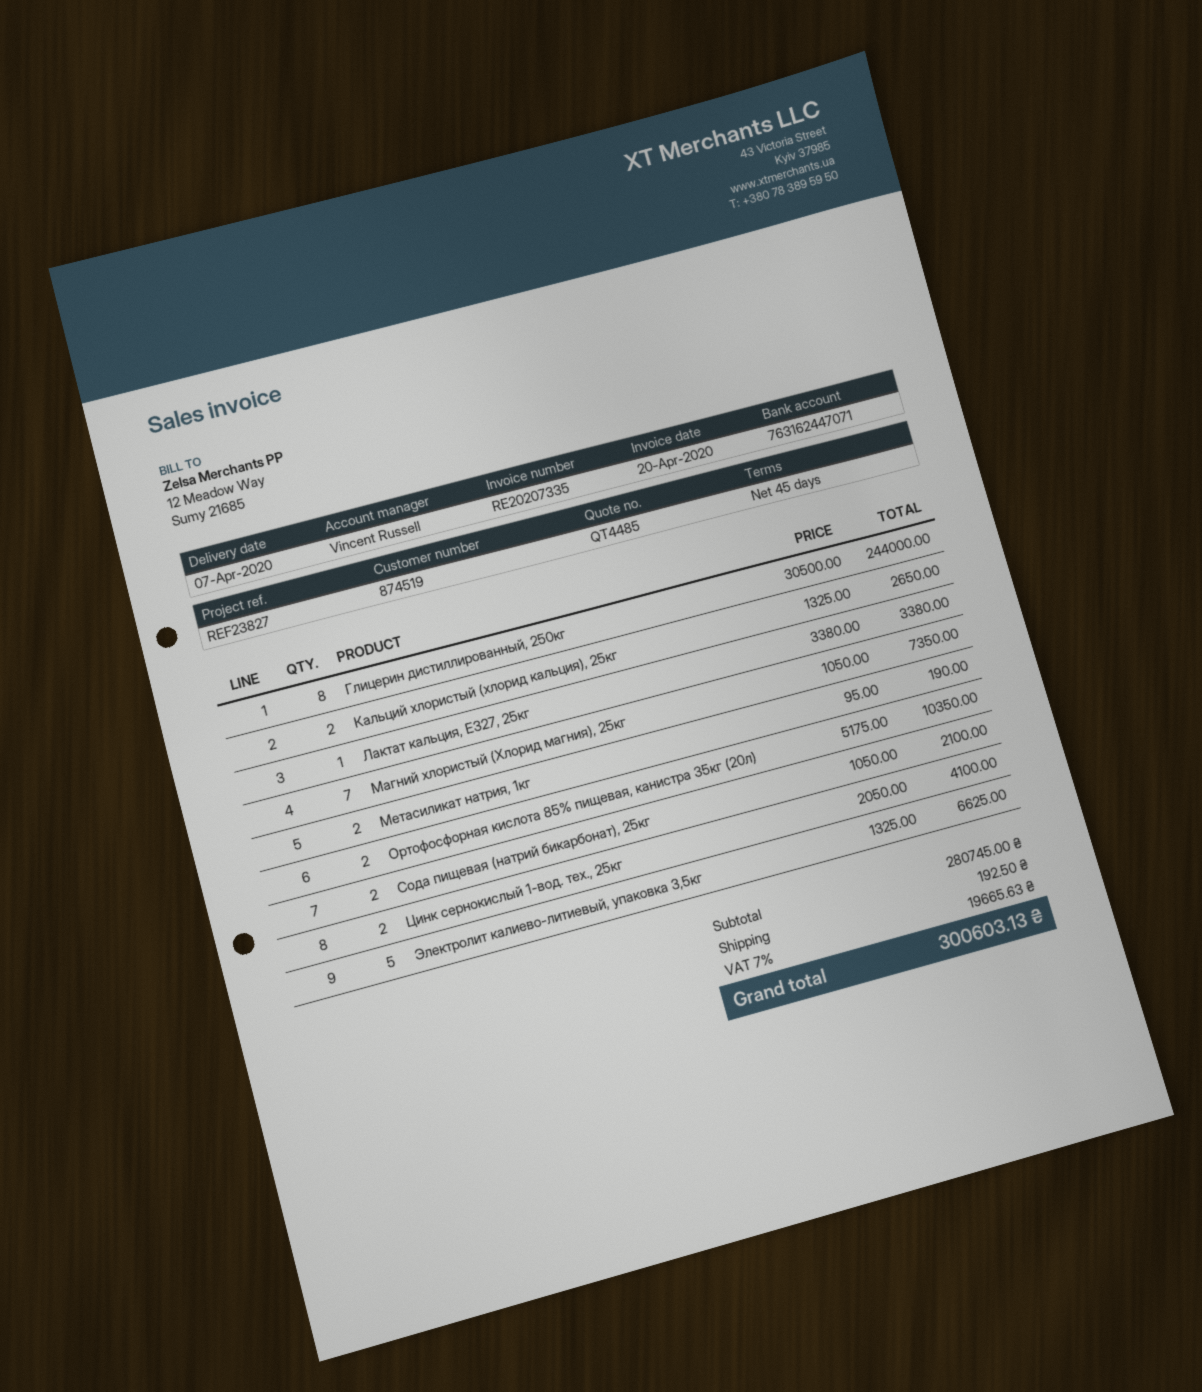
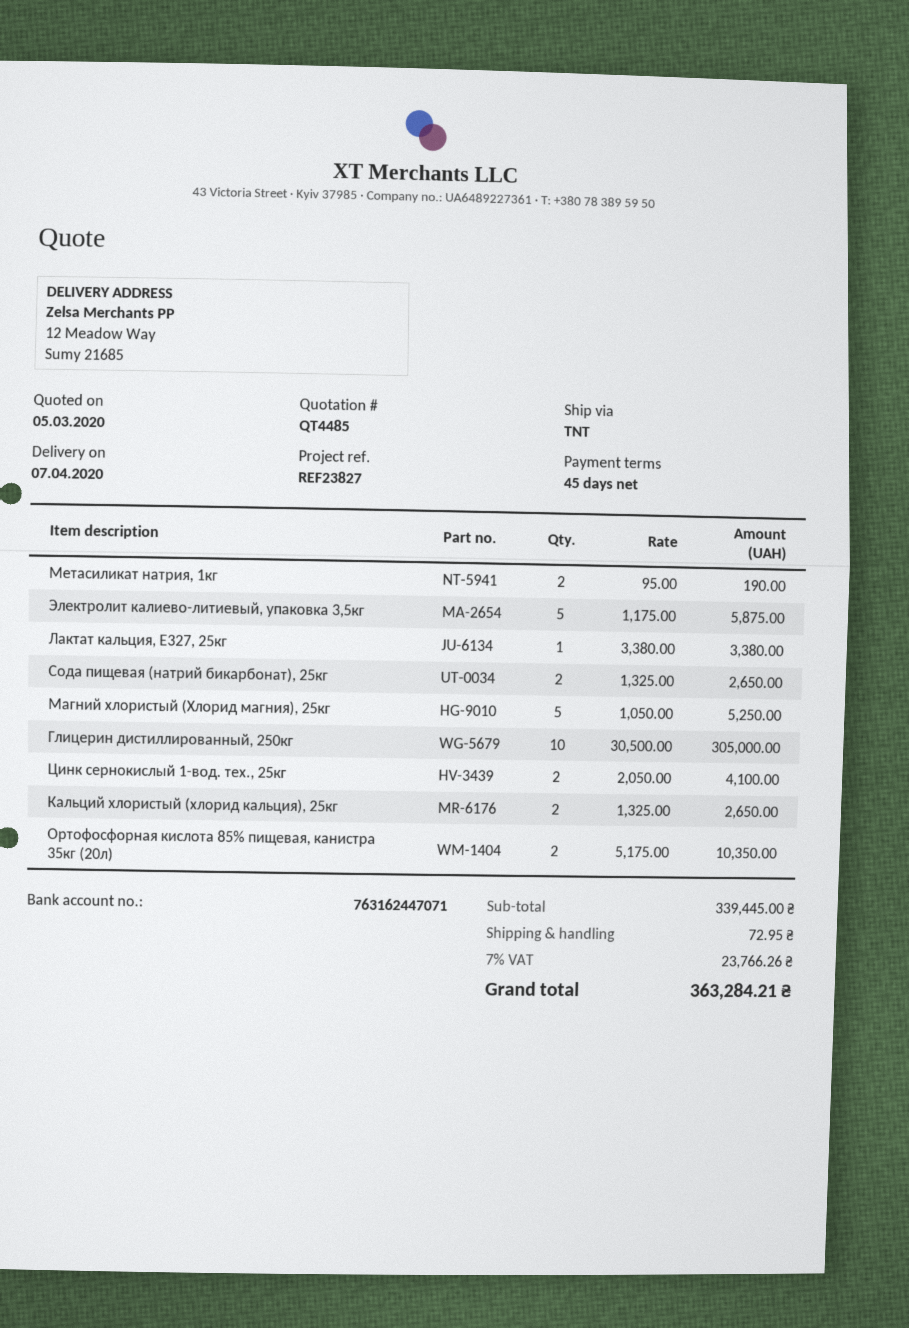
Глицерин дистиллированный, 250кг: 8 x 30500.00 = 244000.00 -> 10 x 30500.00 = 305000.00
Магний хлористый (Хлорид магния), 25кг: 7 x 1050.00 = 7350.00 -> 5 x 1050.00 = 5250.00
Сода пищевая (натрий бикарбонат), 25кг: 2 x 1050.00 = 2100.00 -> 2 x 1325.00 = 2650.00
Электролит калиево-литиевый, упаковка 3,5кг: 5 x 1325.00 = 6625.00 -> 5 x 1175.00 = 5875.00
subtotal: 280745.00 -> 339445.00
shipping: 192.50 -> 72.95
tax: 7% = 19665.63 -> 7% = 23766.26
total: 300603.13 -> 363284.21

